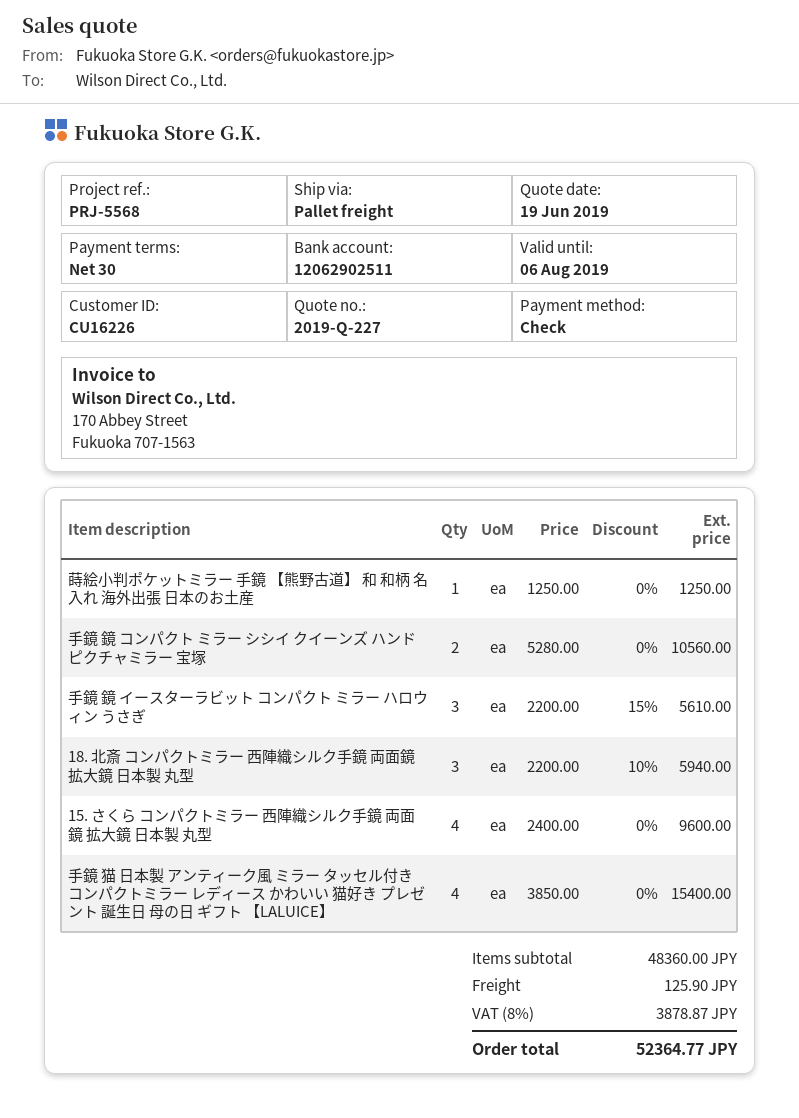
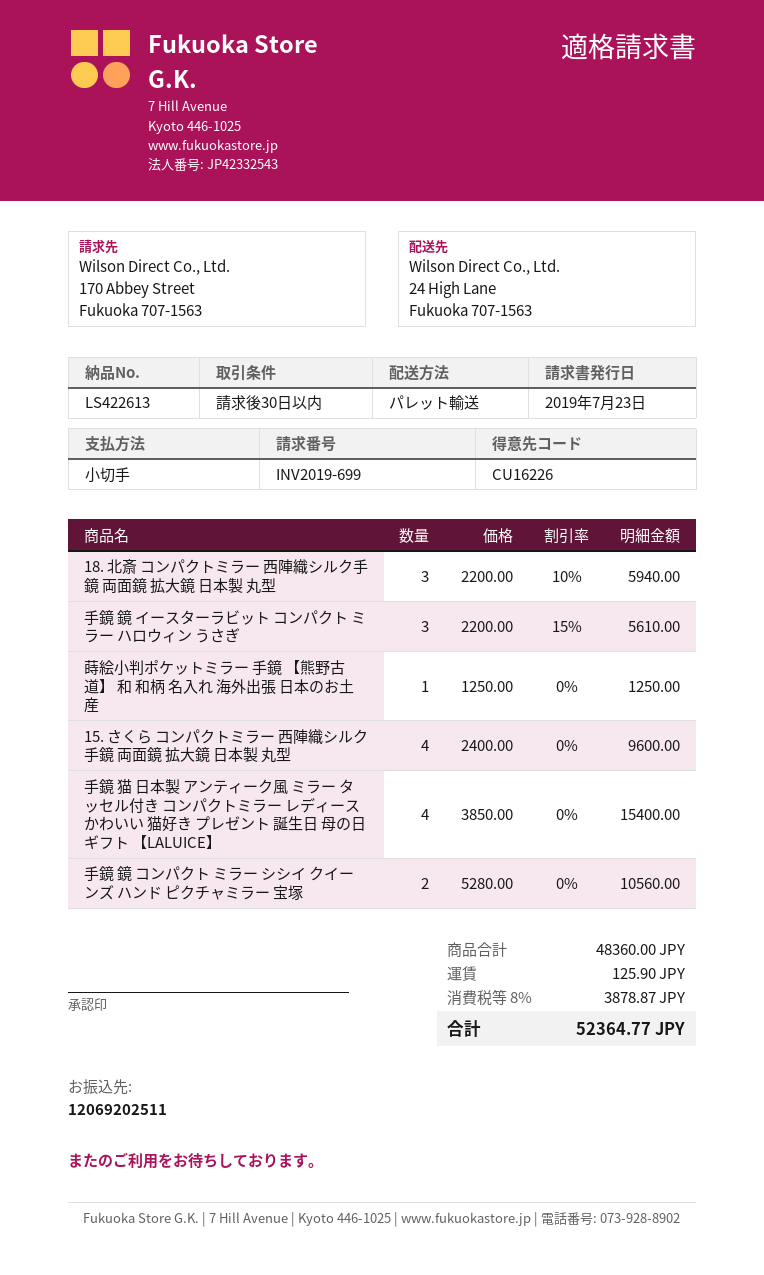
bank account: 12062902511 -> 12069202511

